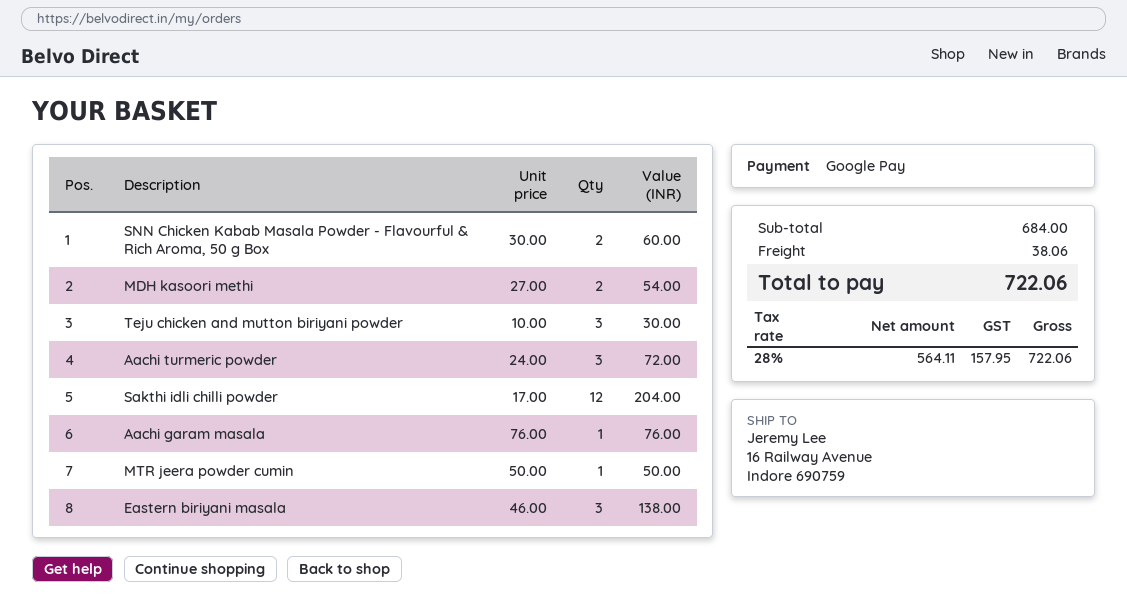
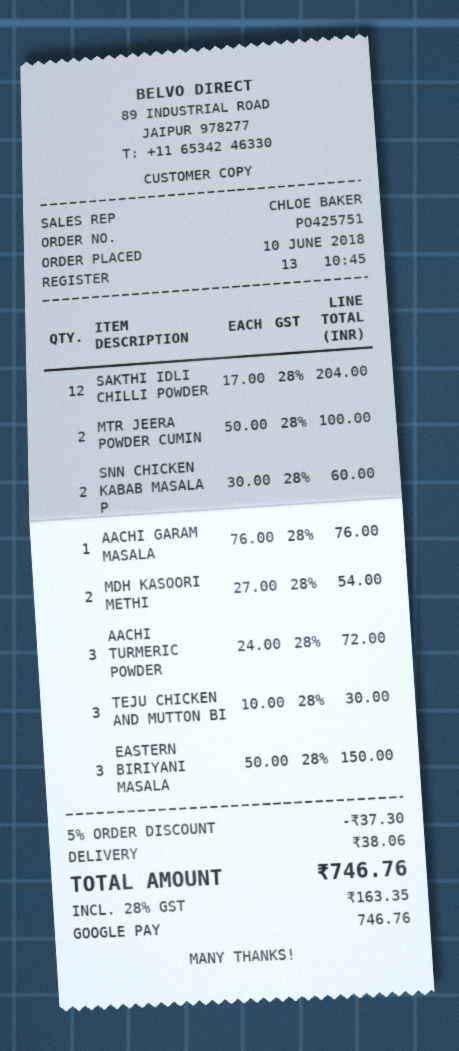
MTR jeera powder cumin: 1 x 50.00 = 50.00 -> 2 x 50.00 = 100.00
Eastern biriyani masala: 3 x 46.00 = 138.00 -> 3 x 50.00 = 150.00
discount: none -> 5% = 37.30
tax: 28% = 157.95 -> 28% = 163.35
total: 722.06 -> 746.76

